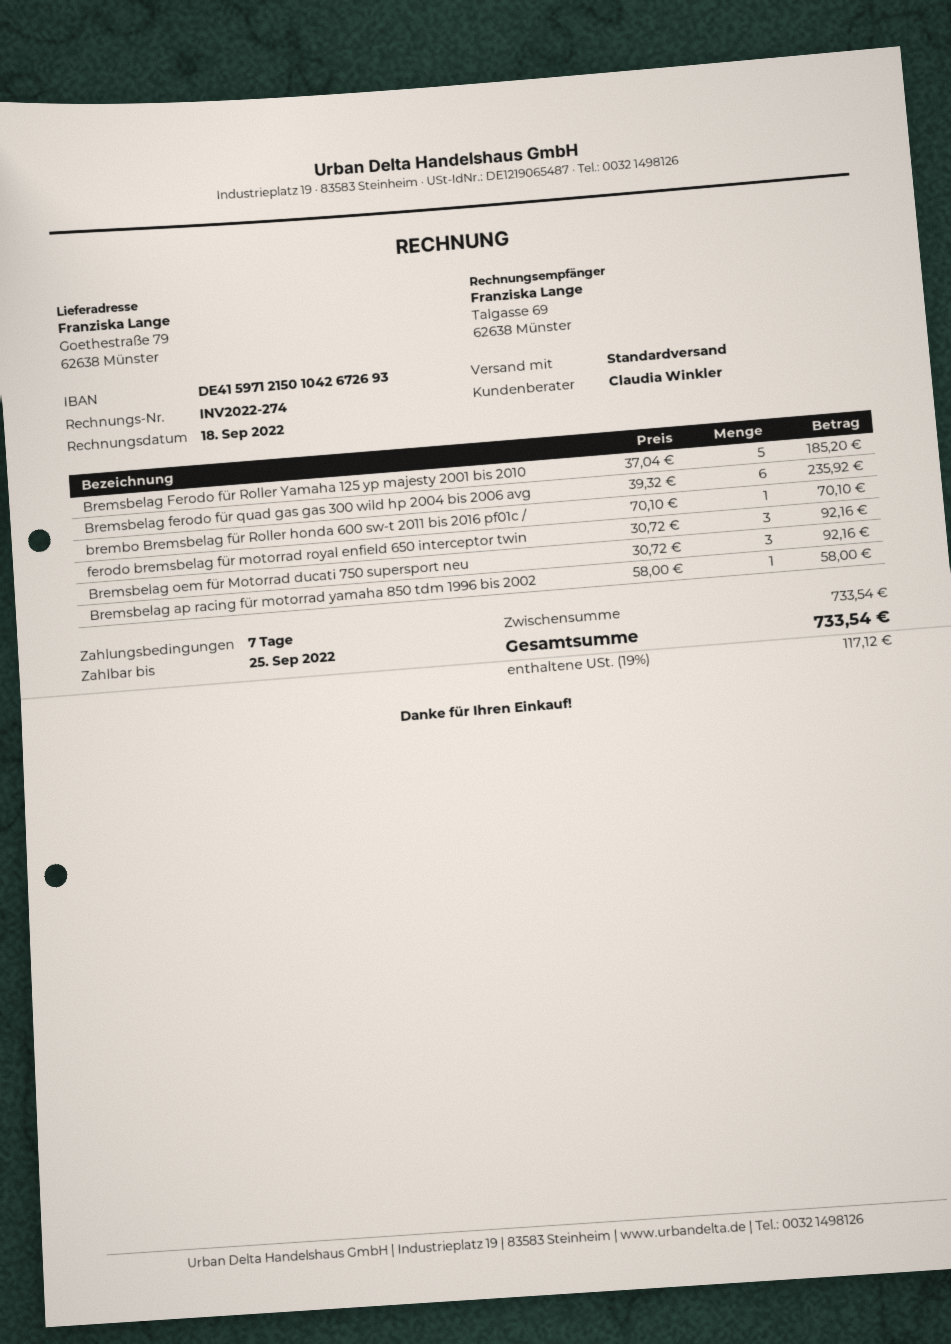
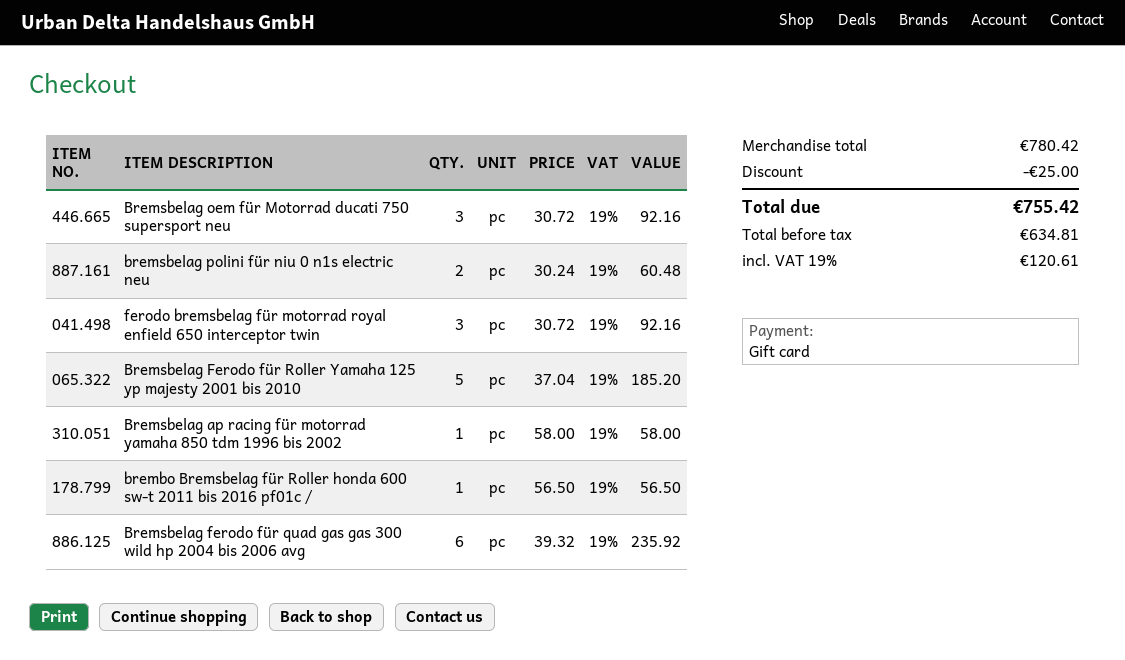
brembo Bremsbelag für Roller honda 600 sw-t 2011 bis 2016 pf01c /: 1 x 70.10 = 70.10 -> 1 x 56.50 = 56.50
bremsbelag polini für niu 0 n1s electric neu: none -> 2 x 30.24 = 60.48
subtotal: 733.54 -> 780.42
discount: none -> 25.00
tax: 19% = 117.12 -> 19% = 120.61
total: 733.54 -> 755.42

